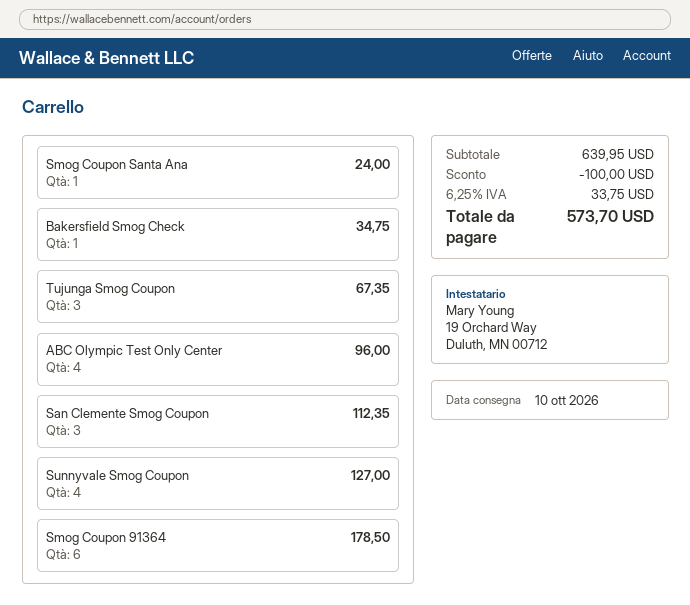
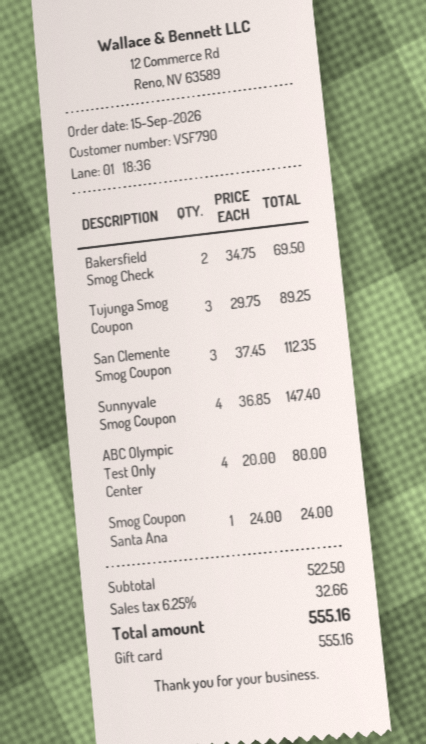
Bakersfield Smog Check: 1 for 34.75 -> 2 for 69.50
Tujunga Smog Coupon: 3 for 67.35 -> 3 for 89.25
ABC Olympic Test Only Center: 4 for 96.00 -> 4 for 80.00
Sunnyvale Smog Coupon: 4 for 127.00 -> 4 for 147.40
Smog Coupon 91364: 6 for 178.50 -> none
subtotal: 639.95 -> 522.50
discount: 100.00 -> none
tax: 6.25% = 33.75 -> 6.25% = 32.66
total: 573.70 -> 555.16

